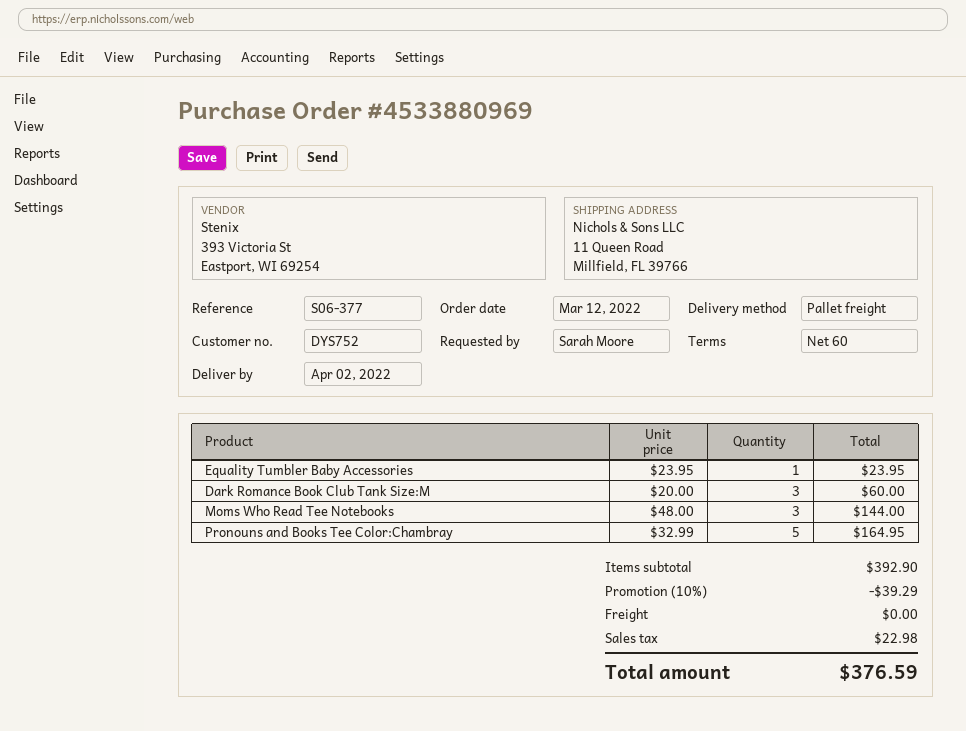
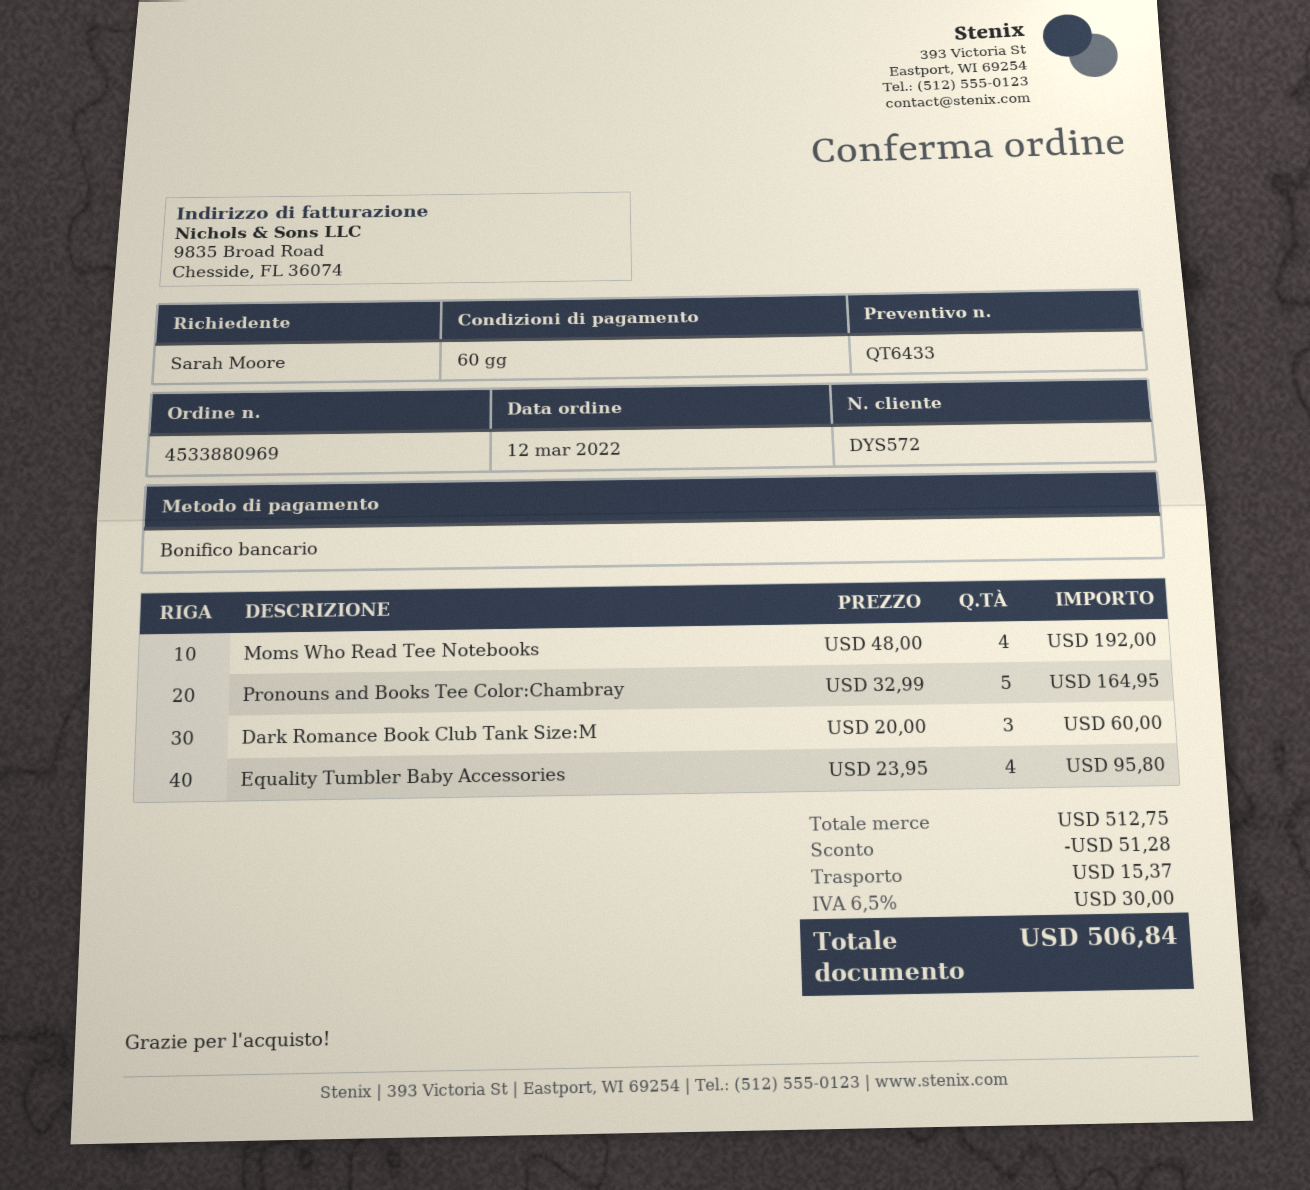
customer number: DYS752 -> DYS572
Equality Tumbler Baby Accessories: 1 x 23.95 = 23.95 -> 4 x 23.95 = 95.80
Moms Who Read Tee Notebooks: 3 x 48.00 = 144.00 -> 4 x 48.00 = 192.00
subtotal: 392.90 -> 512.75
discount: 39.29 -> 51.28
shipping: 0.00 -> 15.37
tax: 22.98 -> 30.00
total: 376.59 -> 506.84

